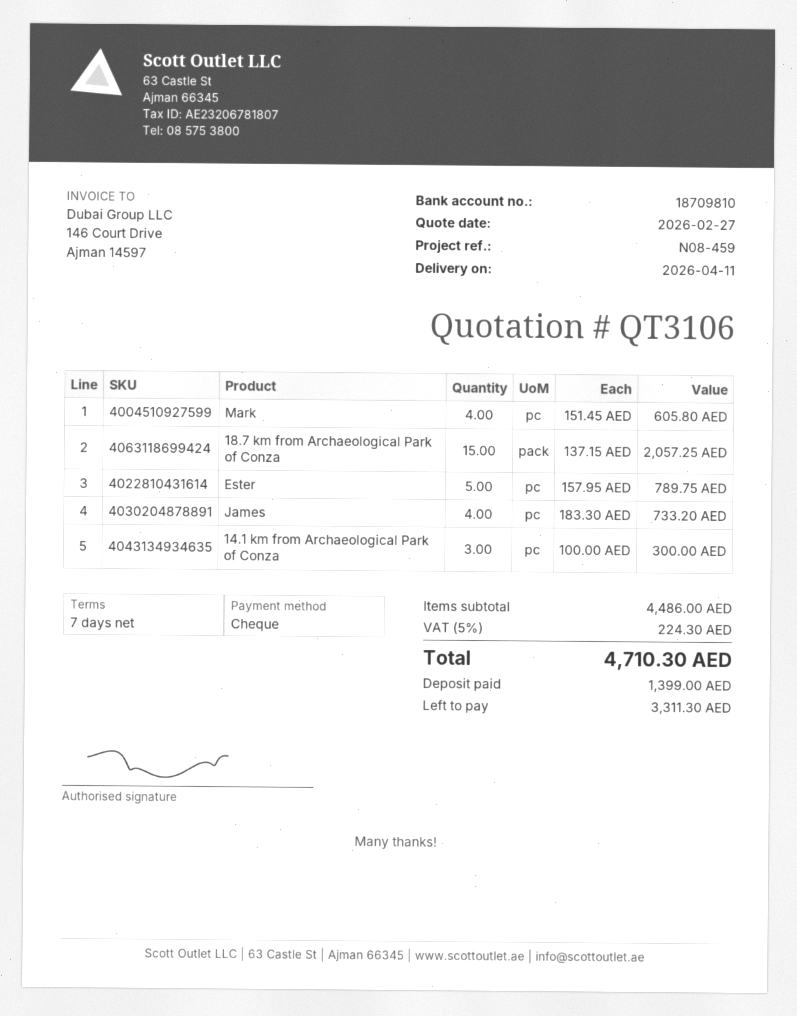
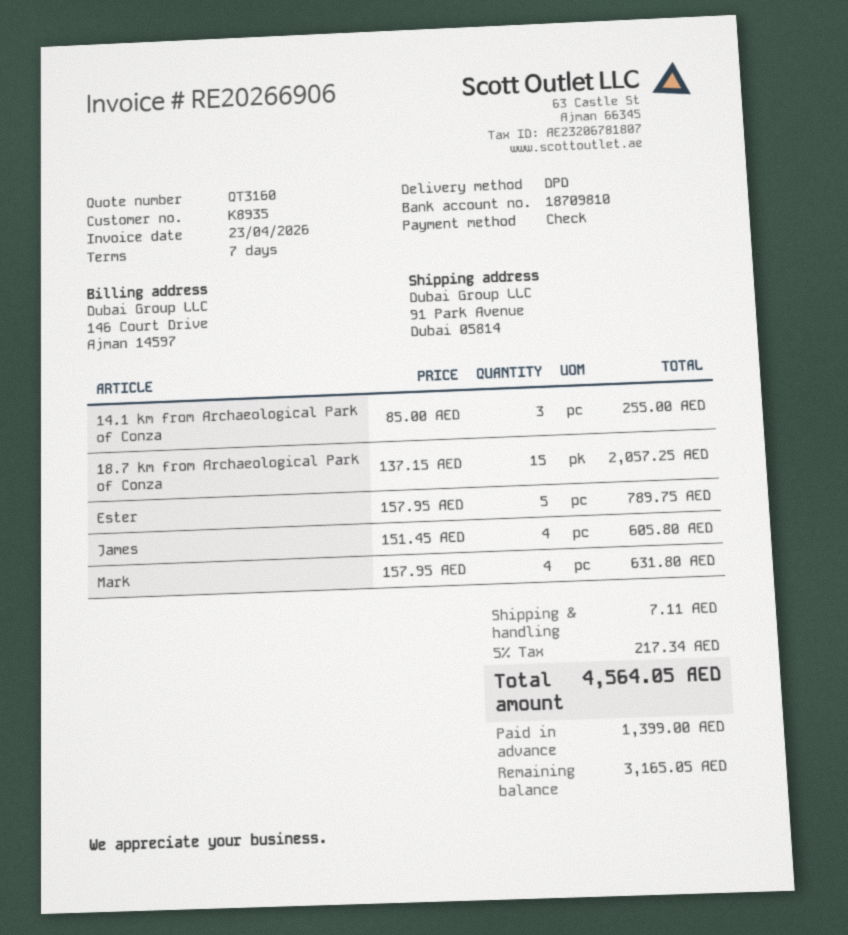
quote number: QT3106 -> QT3160
Mark: 4 x 151.45 = 605.80 -> 4 x 157.95 = 631.80
James: 4 x 183.30 = 733.20 -> 4 x 151.45 = 605.80
14.1 km from Archaeological Park of Conza: 3 x 100.00 = 300.00 -> 3 x 85.00 = 255.00
shipping: none -> 7.11
tax: 5% = 224.30 -> 5% = 217.34
total: 4710.30 -> 4564.05
balance: 3311.30 -> 3165.05

